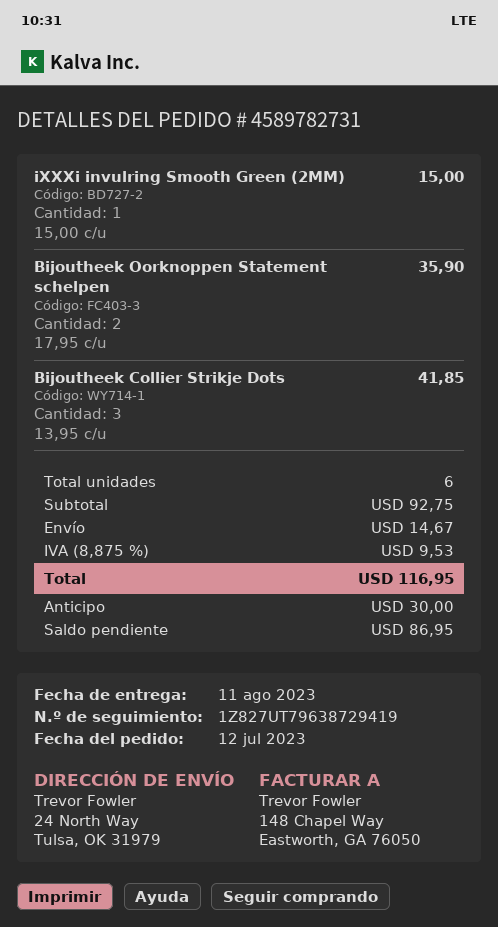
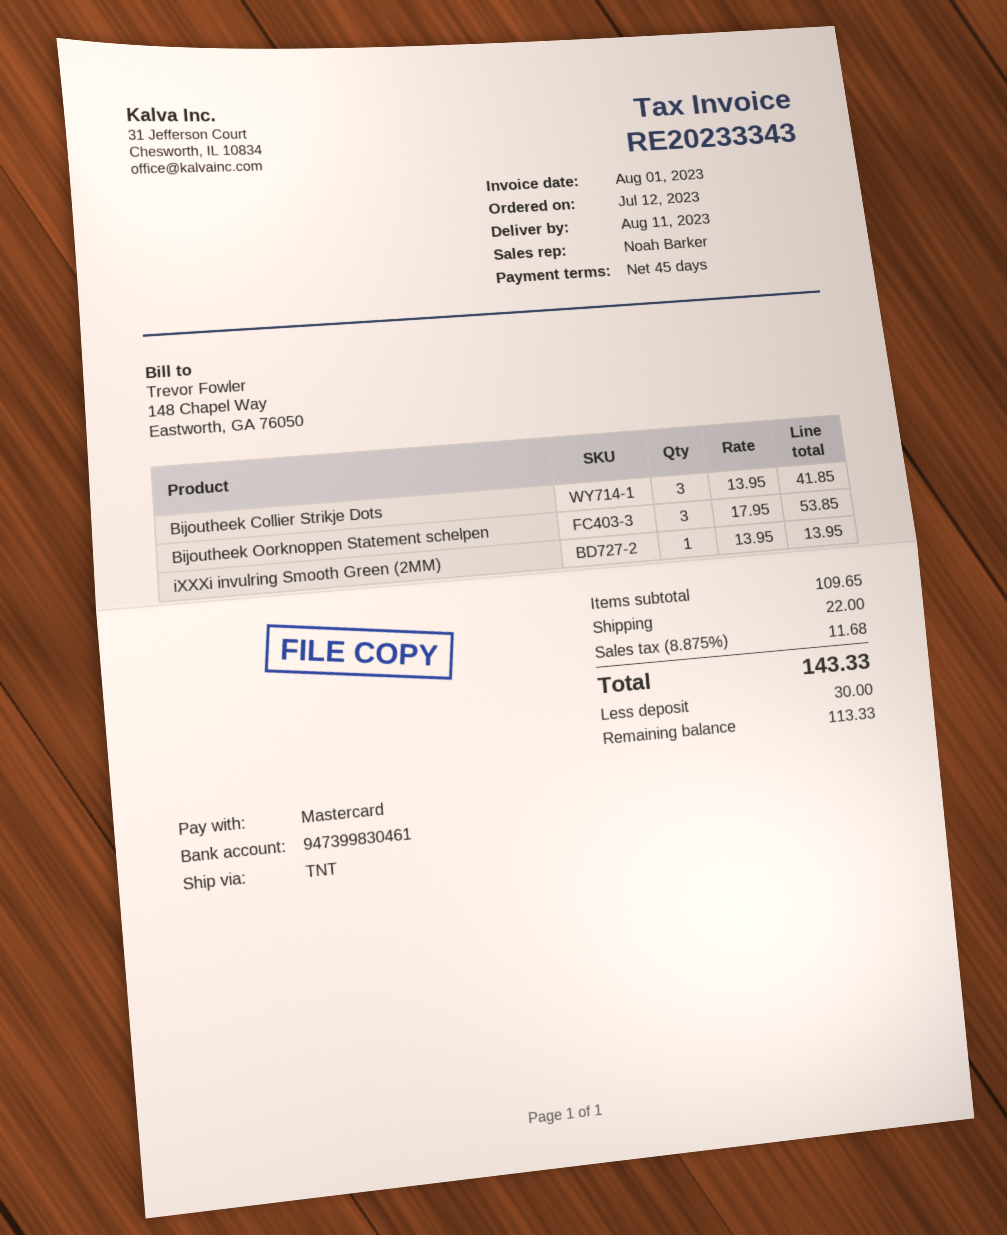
iXXXi invulring Smooth Green (2MM): 1 x 15.00 = 15.00 -> 1 x 13.95 = 13.95
Bijoutheek Oorknoppen Statement schelpen: 2 x 17.95 = 35.90 -> 3 x 17.95 = 53.85
subtotal: 92.75 -> 109.65
shipping: 14.67 -> 22.00
tax: 8.875% = 9.53 -> 8.875% = 11.68
total: 116.95 -> 143.33
balance: 86.95 -> 113.33

